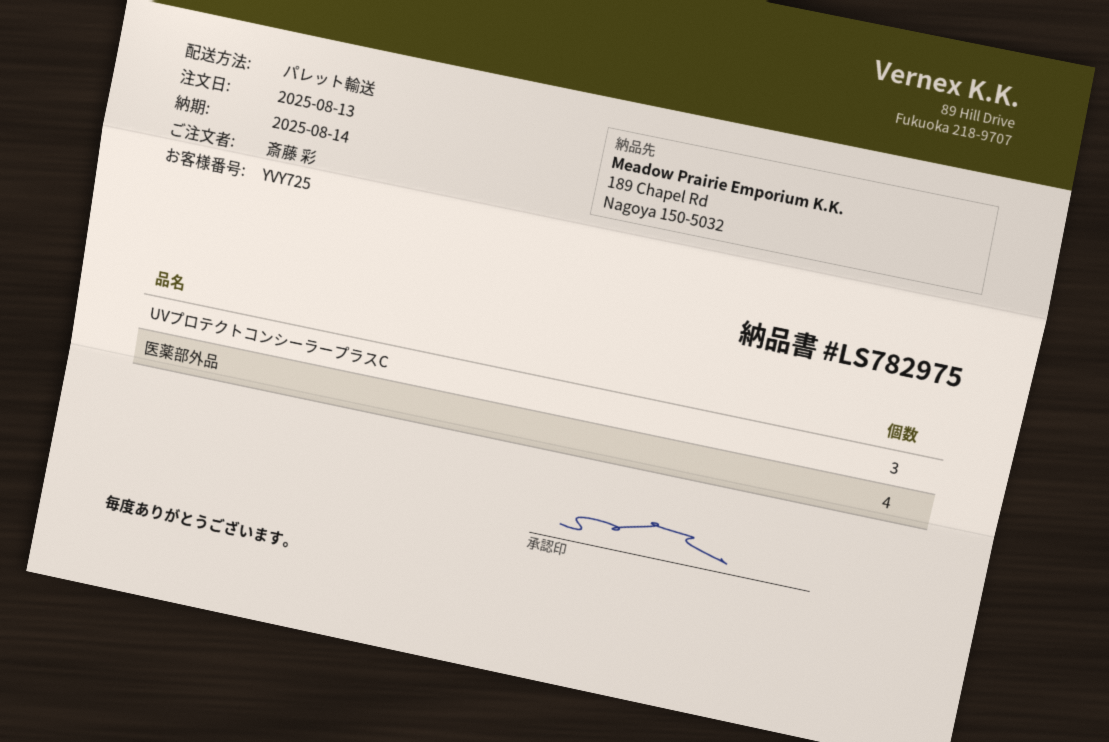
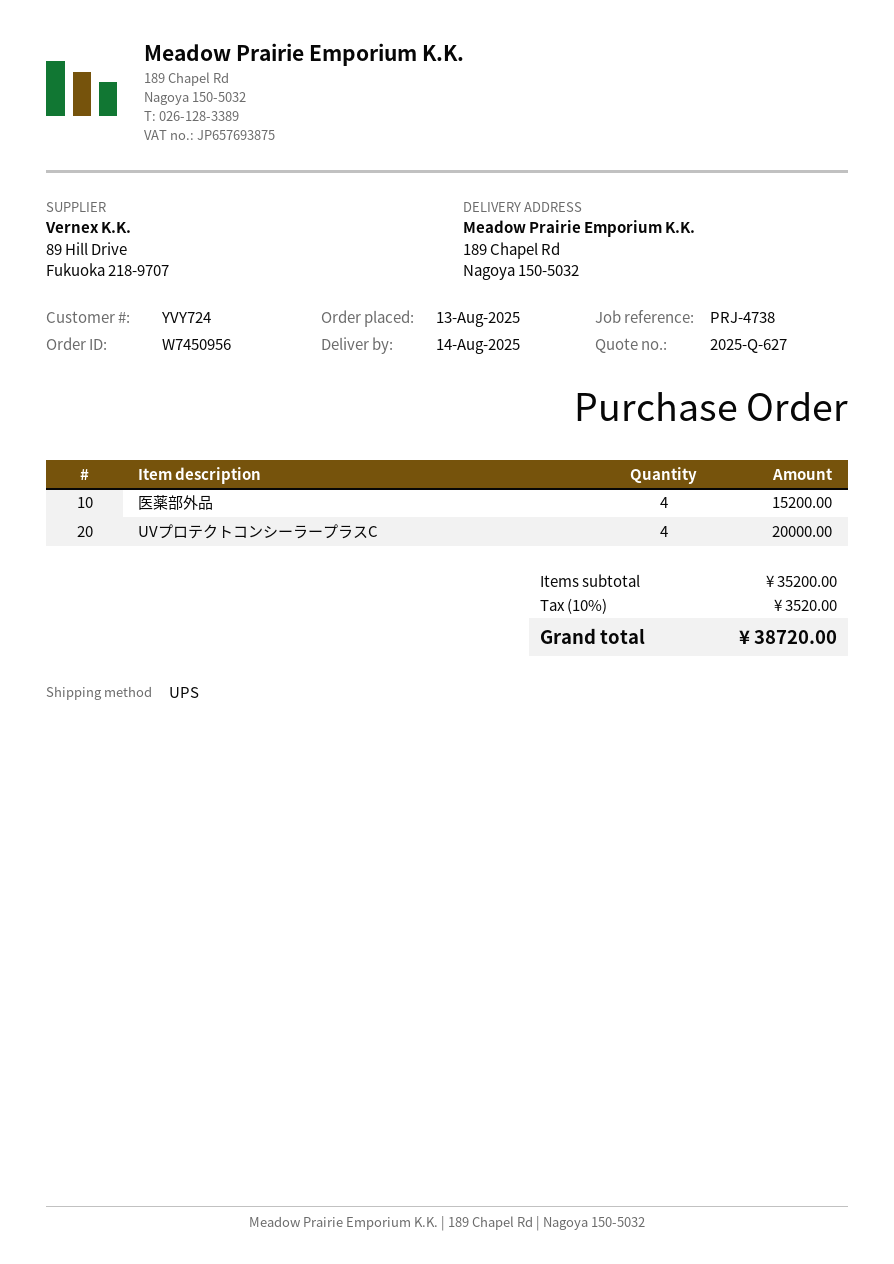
customer number: YVY725 -> YVY724
shipping method: pallet freight -> UPS
UVプロテクトコンシーラープラスC: 3 -> 4

